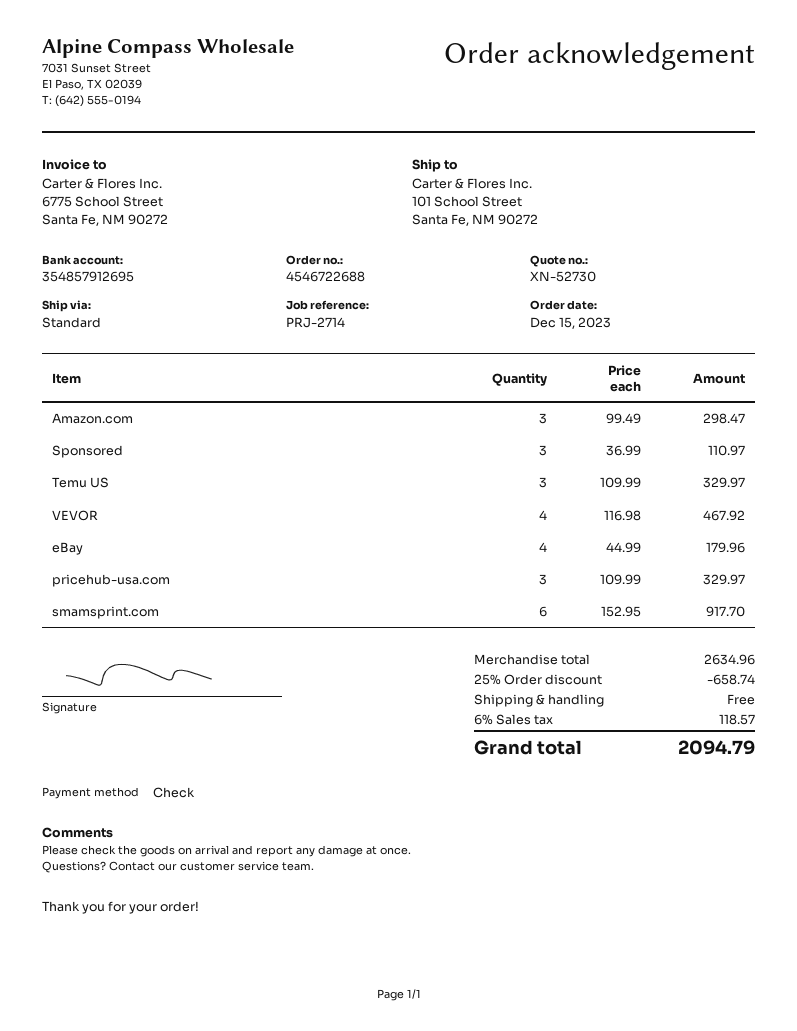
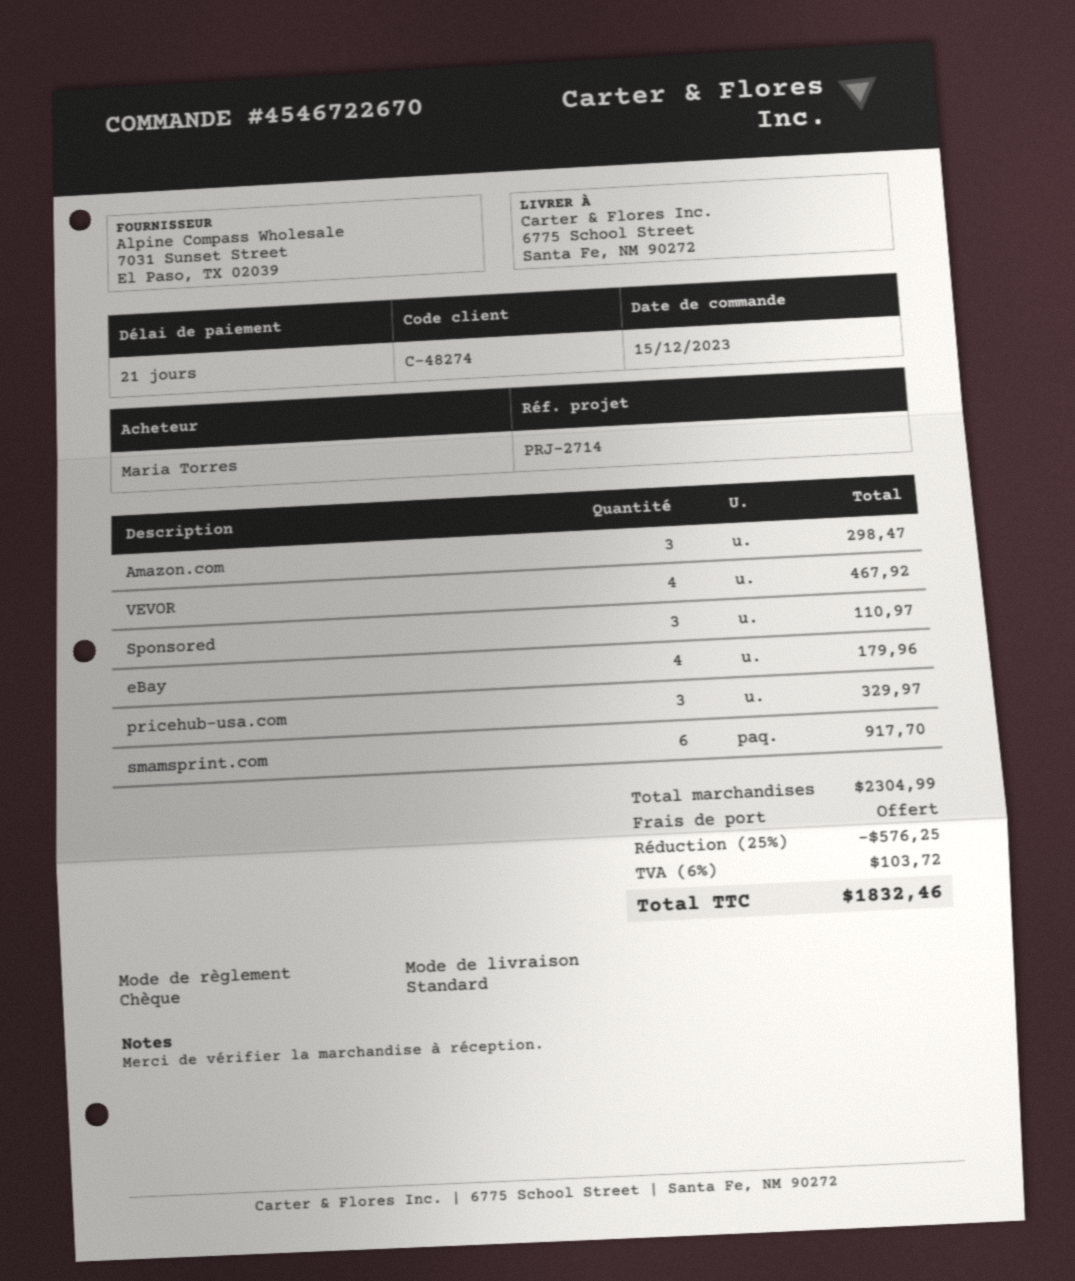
order number: 4546722688 -> 4546722670
ship to: 101 School Street, Santa Fe, NM 90272 -> 6775 School Street, Santa Fe, NM 90272
Temu US: 3 for 329.97 -> none
subtotal: 2634.96 -> 2304.99
discount: 25% = 658.74 -> 25% = 576.25
tax: 6% = 118.57 -> 6% = 103.72
total: 2094.79 -> 1832.46

